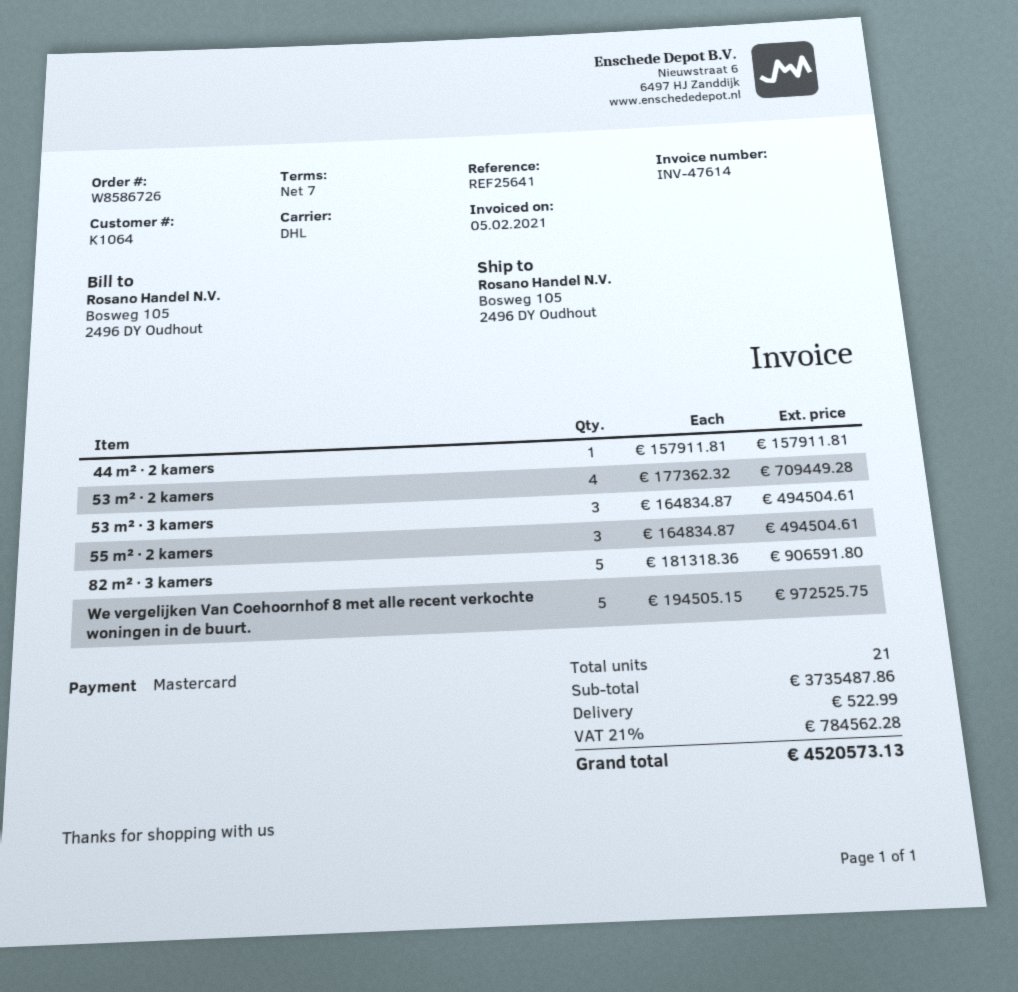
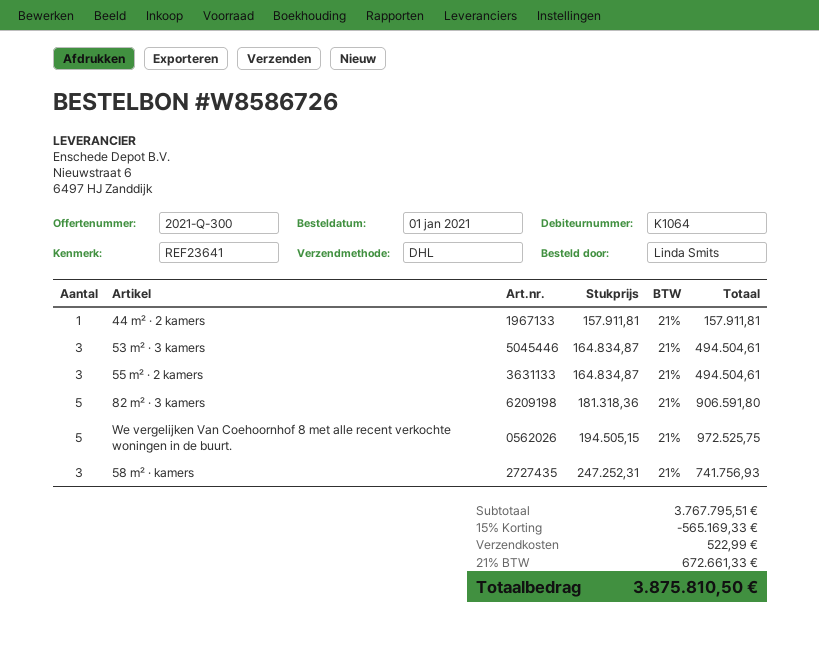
reference: REF25641 -> REF23641
53 m² · 2 kamers: 4 x 177362.32 = 709449.28 -> none
58 m² · kamers: none -> 3 x 247252.31 = 741756.93
subtotal: 3735487.86 -> 3767795.51
discount: none -> 15% = 565169.33
tax: 21% = 784562.28 -> 21% = 672661.33
total: 4520573.13 -> 3875810.50

